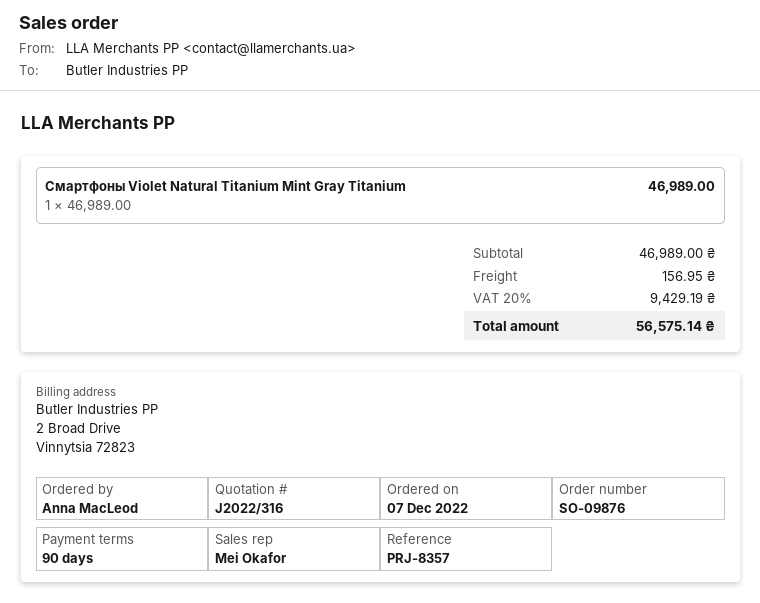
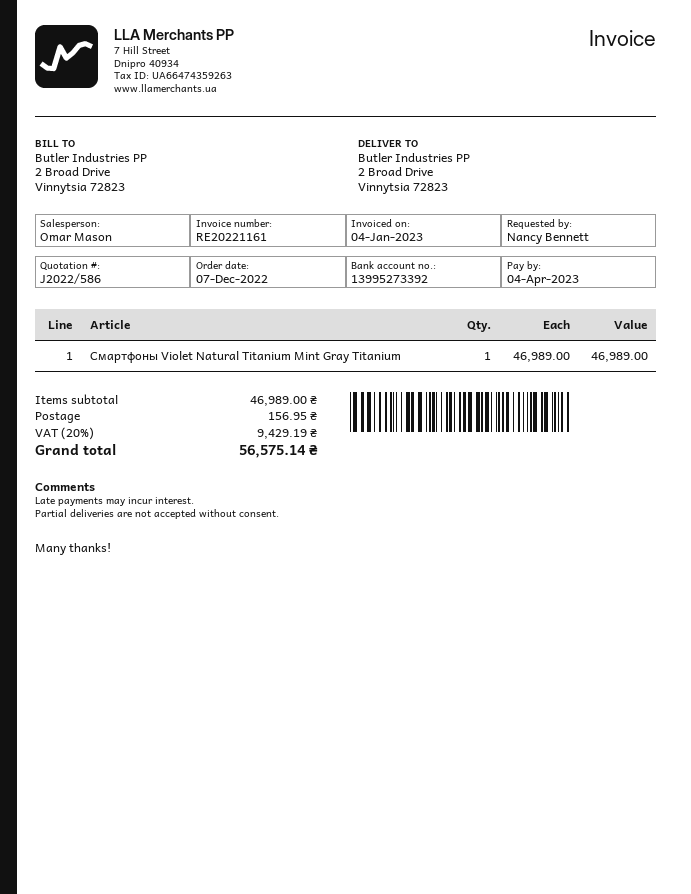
quote number: J2022/316 -> J2022/586
ordered by: Anna MacLeod -> Nancy Bennett
sales rep: Mei Okafor -> Omar Mason

